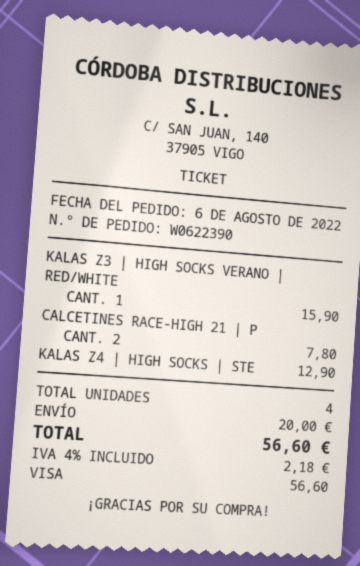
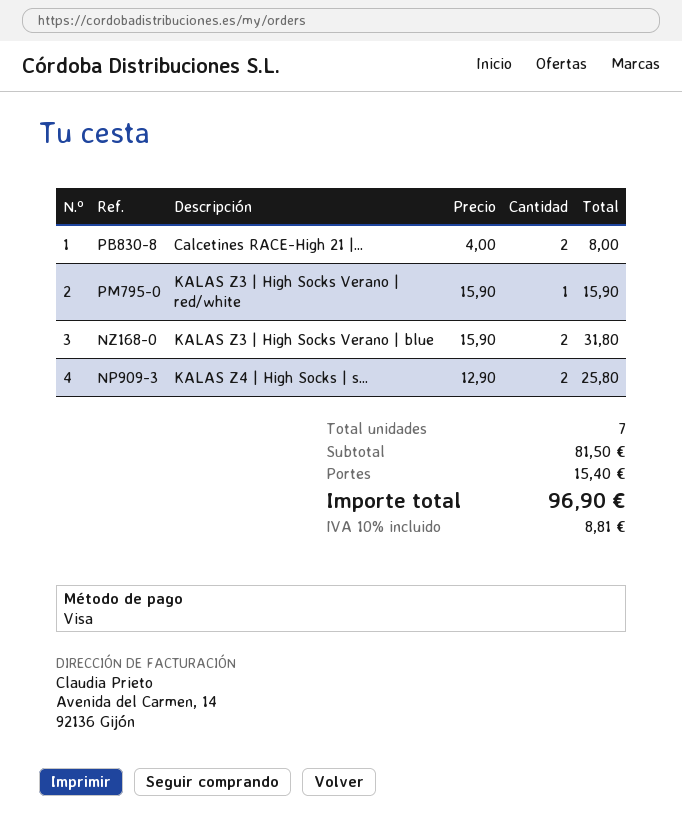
CALCETINES RACE-HIGH 21 | P: 2 for 7.80 -> 2 for 8.00
KALAS Z4 | HIGH SOCKS | STE: 1 for 12.90 -> 2 for 25.80
KALAS Z3 | High Socks Verano | blue: none -> 2 for 31.80
total quantity: 4 -> 7
shipping: 20.00 -> 15.40
tax: 4% = 2.18 -> 10% = 8.81
total: 56.60 -> 96.90

